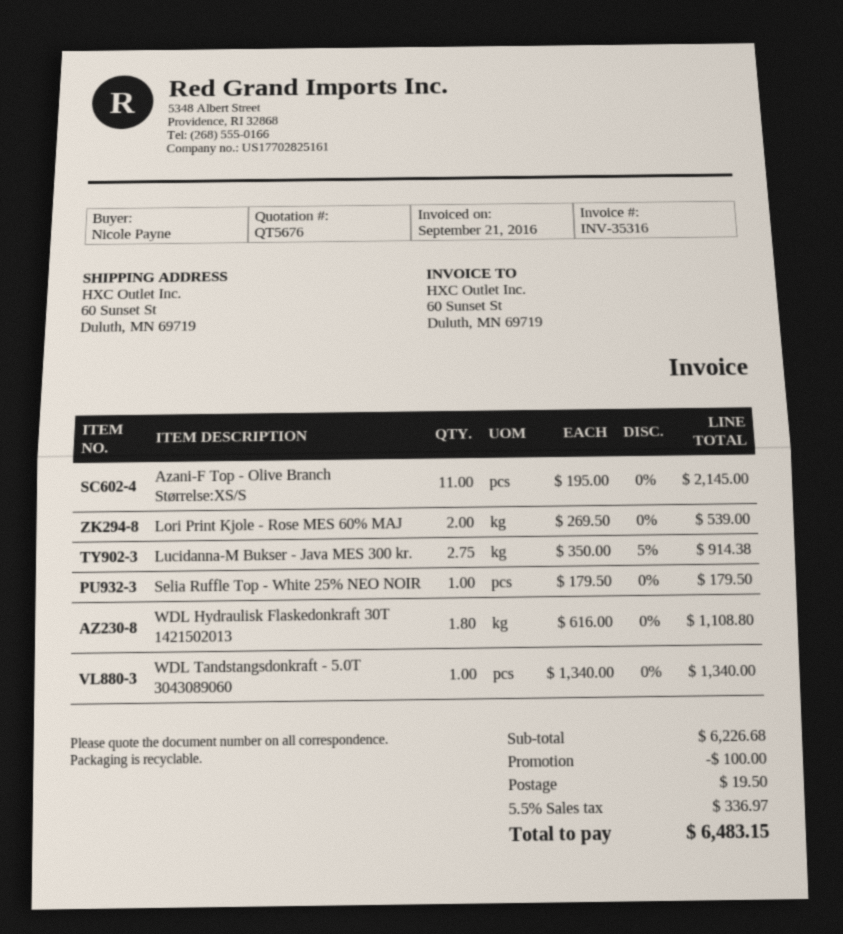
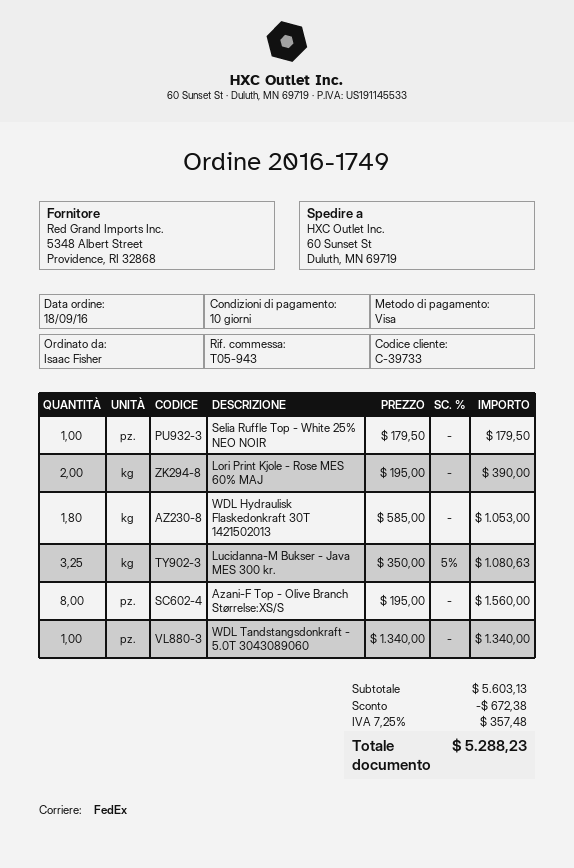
ordered by: Nicole Payne -> Isaac Fisher
Azani-F Top - Olive Branch Størrelse:XS/S: 11 x 195.00 = 2145.00 -> 8 x 195.00 = 1560.00
Lori Print Kjole - Rose MES 60% MAJ: 2 x 269.50 = 539.00 -> 2 x 195.00 = 390.00
Lucidanna-M Bukser - Java MES 300 kr.: 2.75 x 350.00 - 5% = 914.38 -> 3.25 x 350.00 - 5% = 1080.63
WDL Hydraulisk Flaskedonkraft 30T 1421502013: 1.8 x 616.00 = 1108.80 -> 1.8 x 585.00 = 1053.00
subtotal: 6226.68 -> 5603.13
discount: 100.00 -> 672.38
shipping: 19.50 -> none
tax: 5.5% = 336.97 -> 7.25% = 357.48
total: 6483.15 -> 5288.23

